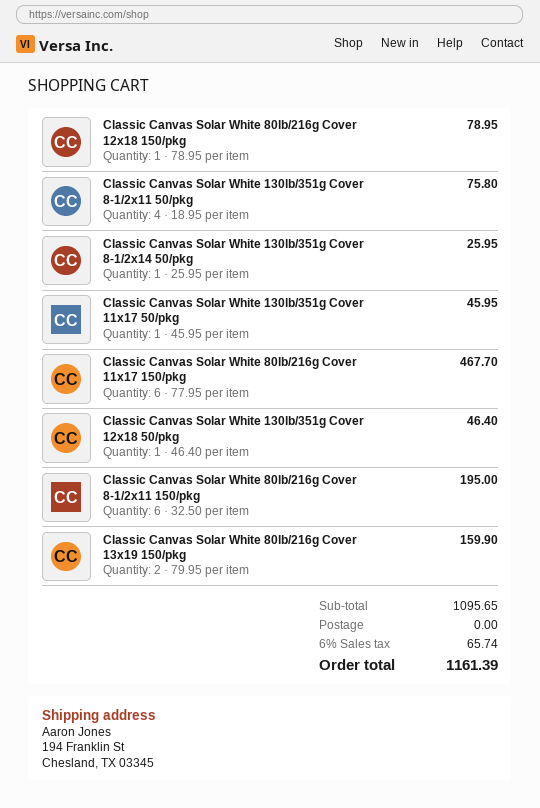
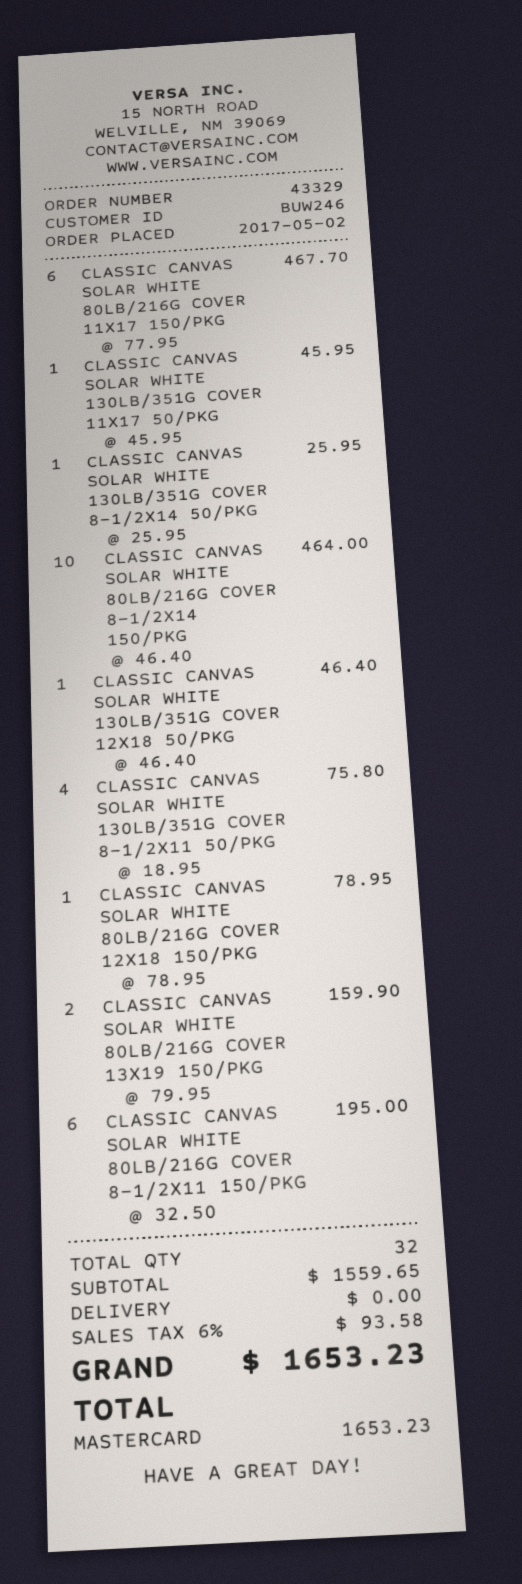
CLASSIC CANVAS SOLAR WHITE 80LB/216G COVER 8-1/2X14 150/PKG: none -> 10 x 46.40 = 464.00
subtotal: 1095.65 -> 1559.65
tax: 6% = 65.74 -> 6% = 93.58
total: 1161.39 -> 1653.23

